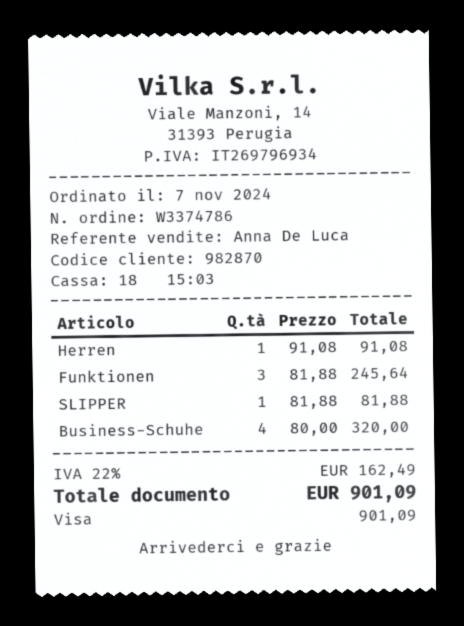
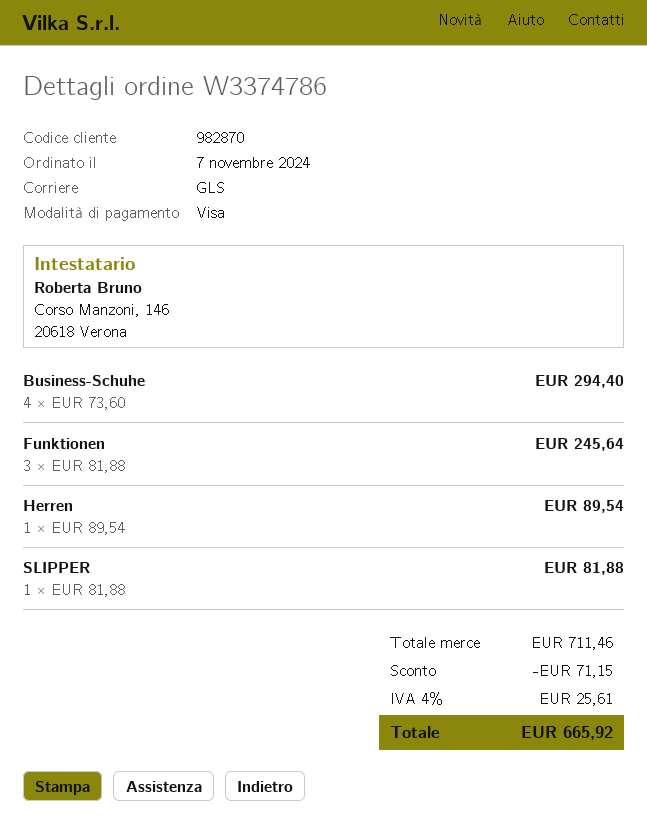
Herren: 1 x 91.08 = 91.08 -> 1 x 89.54 = 89.54
Business-Schuhe: 4 x 80.00 = 320.00 -> 4 x 73.60 = 294.40
discount: none -> 71.15
tax: 22% = 162.49 -> 4% = 25.61
total: 901.09 -> 665.92

